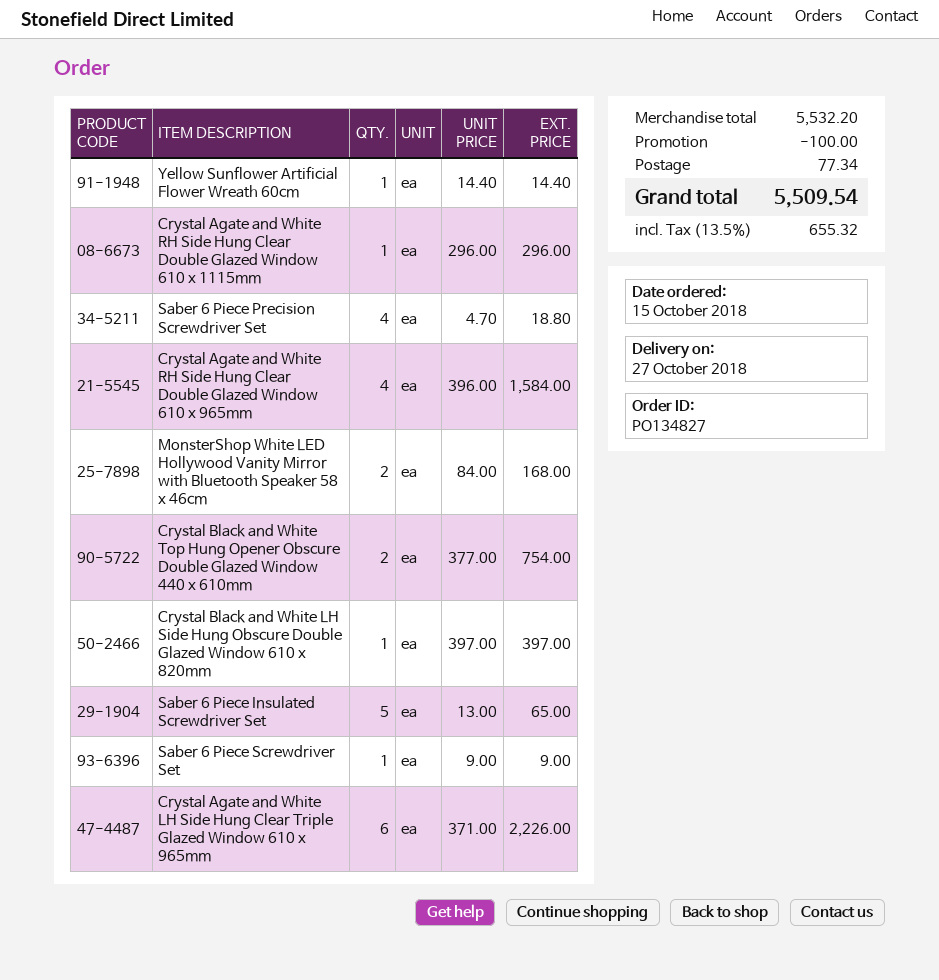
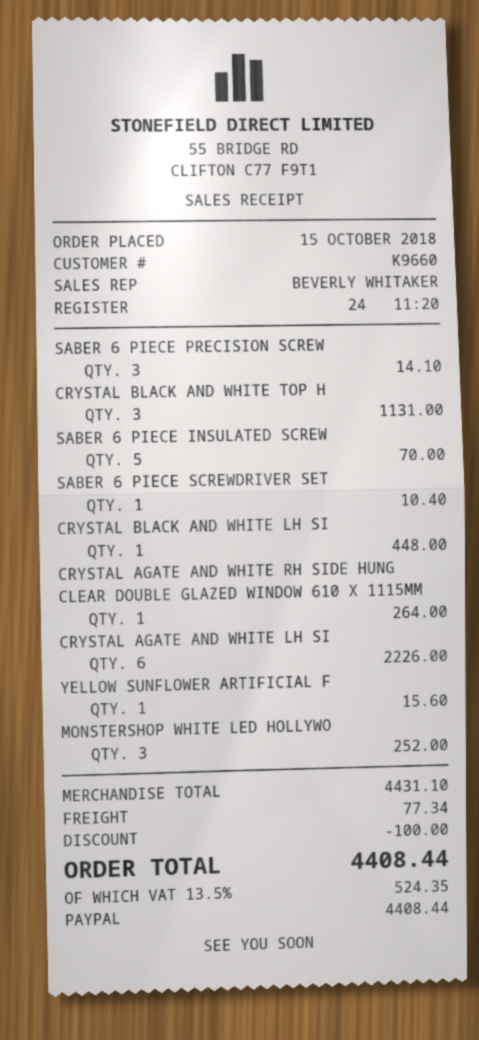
Yellow Sunflower Artificial Flower Wreath 60cm: 1 for 14.40 -> 1 for 15.60
Crystal Agate and White RH Side Hung Clear Double Glazed Window 610 x 1115mm: 1 for 296.00 -> 1 for 264.00
Saber 6 Piece Precision Screwdriver Set: 4 for 18.80 -> 3 for 14.10
Crystal Agate and White RH Side Hung Clear Double Glazed Window 610 x 965mm: 4 for 1584.00 -> none
MonsterShop White LED Hollywood Vanity Mirror with Bluetooth Speaker 58 x 46cm: 2 for 168.00 -> 3 for 252.00
Crystal Black and White Top Hung Opener Obscure Double Glazed Window 440 x 610mm: 2 for 754.00 -> 3 for 1131.00
Crystal Black and White LH Side Hung Obscure Double Glazed Window 610 x 820mm: 1 for 397.00 -> 1 for 448.00
Saber 6 Piece Insulated Screwdriver Set: 5 for 65.00 -> 5 for 70.00
Saber 6 Piece Screwdriver Set: 1 for 9.00 -> 1 for 10.40
subtotal: 5532.20 -> 4431.10
tax: 13.5% = 655.32 -> 13.5% = 524.35
total: 5509.54 -> 4408.44

